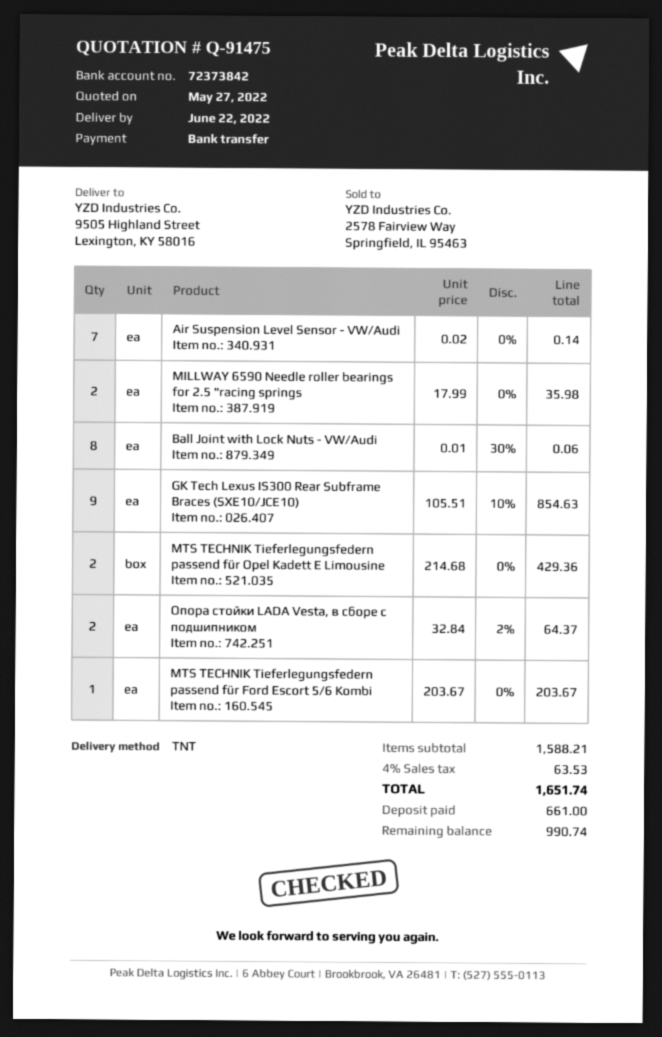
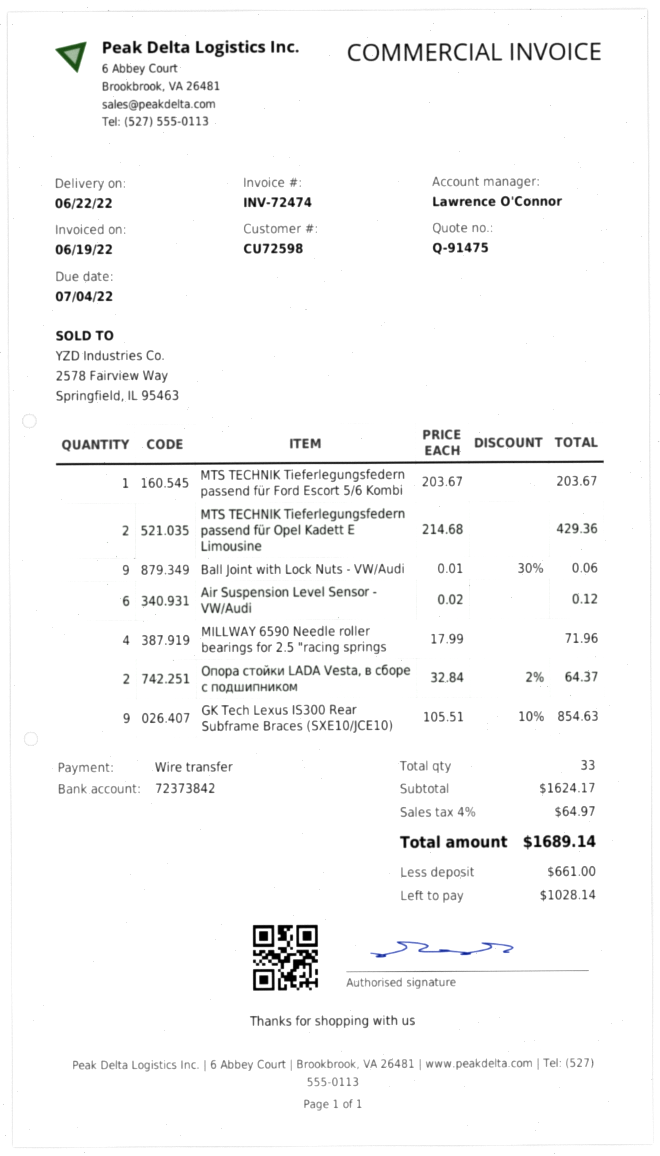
Air Suspension Level Sensor - VW/Audi: 7 x 0.02 = 0.14 -> 6 x 0.02 = 0.12
MILLWAY 6590 Needle roller bearings for 2.5 "racing springs: 2 x 17.99 = 35.98 -> 4 x 17.99 = 71.96
Ball Joint with Lock Nuts - VW/Audi: 8 x 0.01 - 30% = 0.06 -> 9 x 0.01 - 30% = 0.06
subtotal: 1588.21 -> 1624.17
tax: 4% = 63.53 -> 4% = 64.97
total: 1651.74 -> 1689.14
balance: 990.74 -> 1028.14

